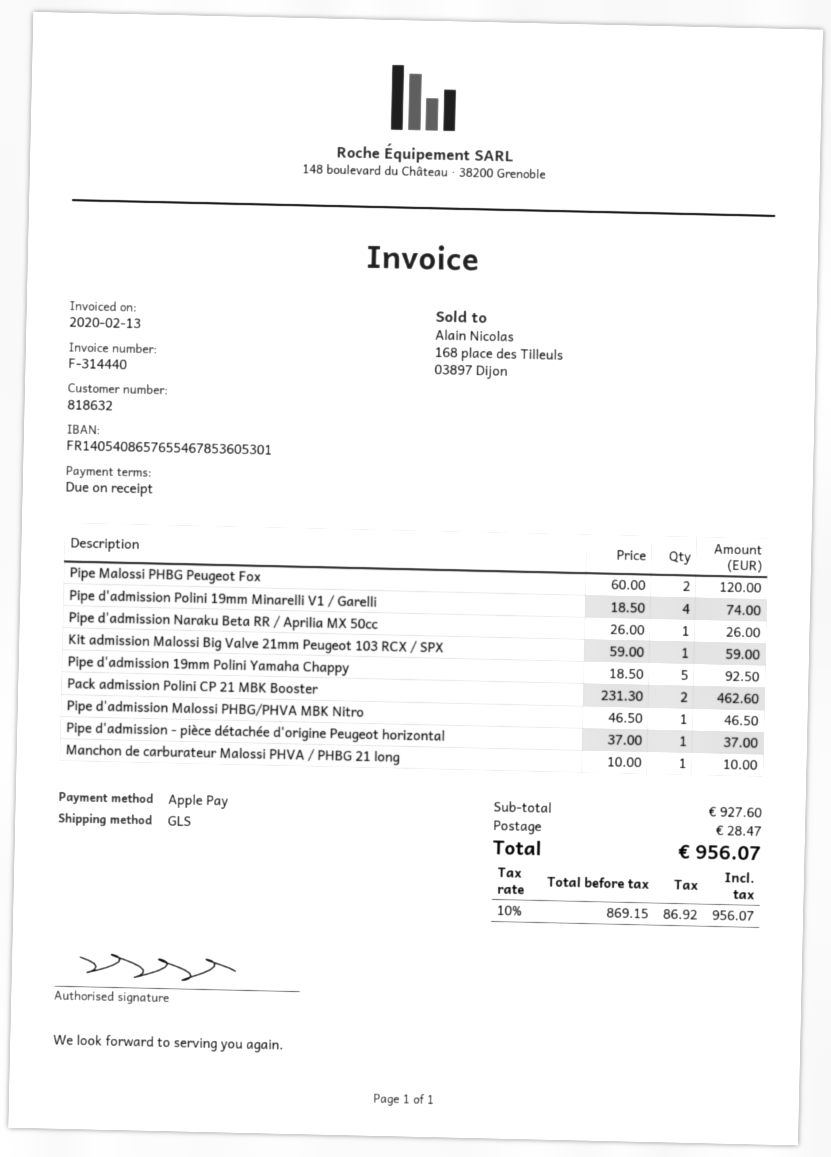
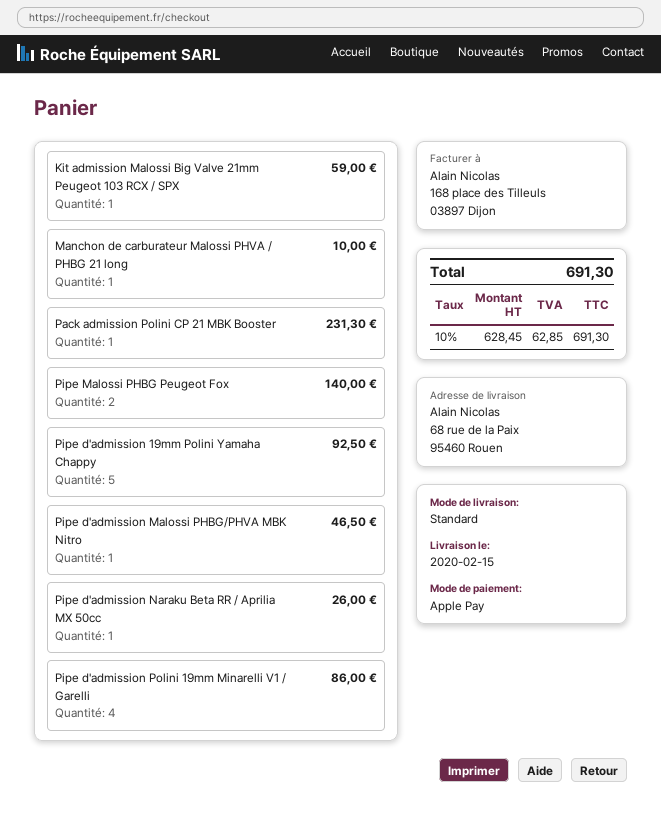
shipping method: GLS -> standard
Pipe Malossi PHBG Peugeot Fox: 2 for 120.00 -> 2 for 140.00
Pipe d'admission Polini 19mm Minarelli V1 / Garelli: 4 for 74.00 -> 4 for 86.00
Pack admission Polini CP 21 MBK Booster: 2 for 462.60 -> 1 for 231.30
Pipe d'admission - pièce détachée d'origine Peugeot horizontal: 1 for 37.00 -> none
shipping: 28.47 -> none
net: 869.15 -> 628.45
tax: 10% = 86.92 -> 10% = 62.85
total: 956.07 -> 691.30

